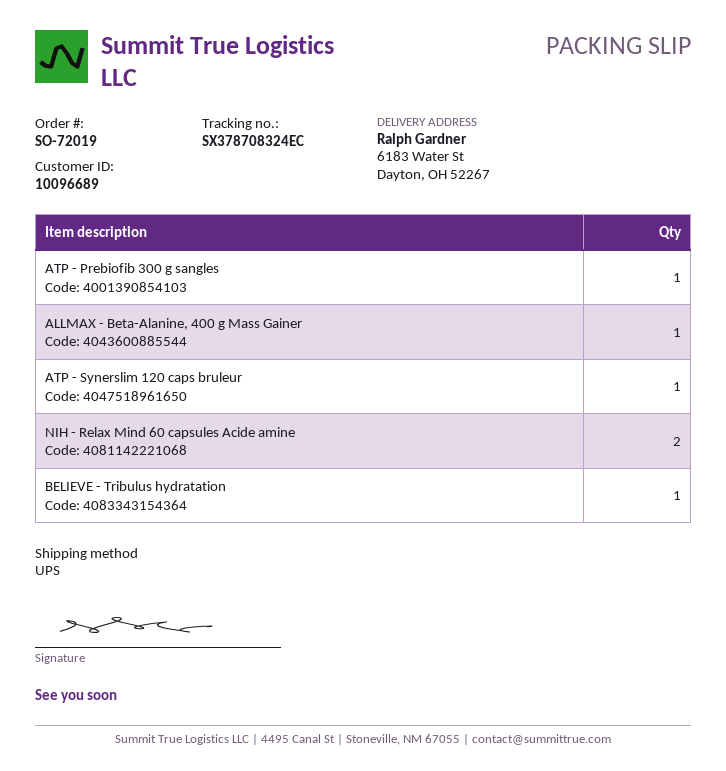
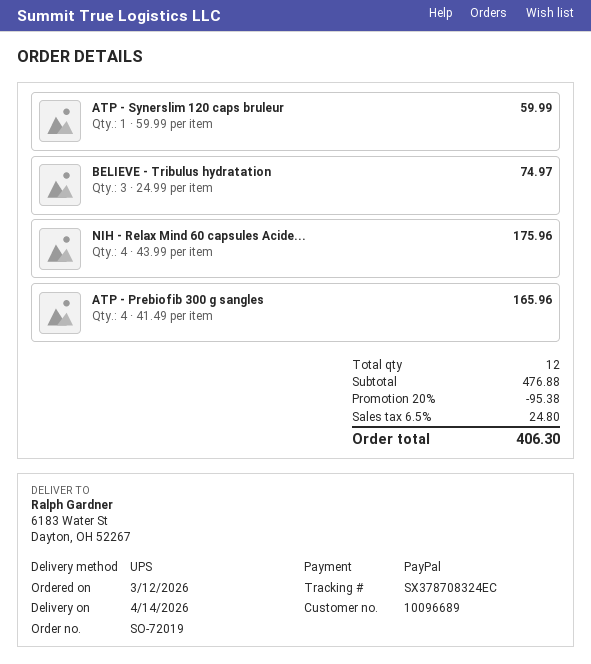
ATP - Prebiofib 300 g sangles: 1 -> 4
ALLMAX - Beta-Alanine, 400 g Mass Gainer: 1 -> none
NIH - Relax Mind 60 capsules Acide amine: 2 -> 4
BELIEVE - Tribulus hydratation: 1 -> 3

